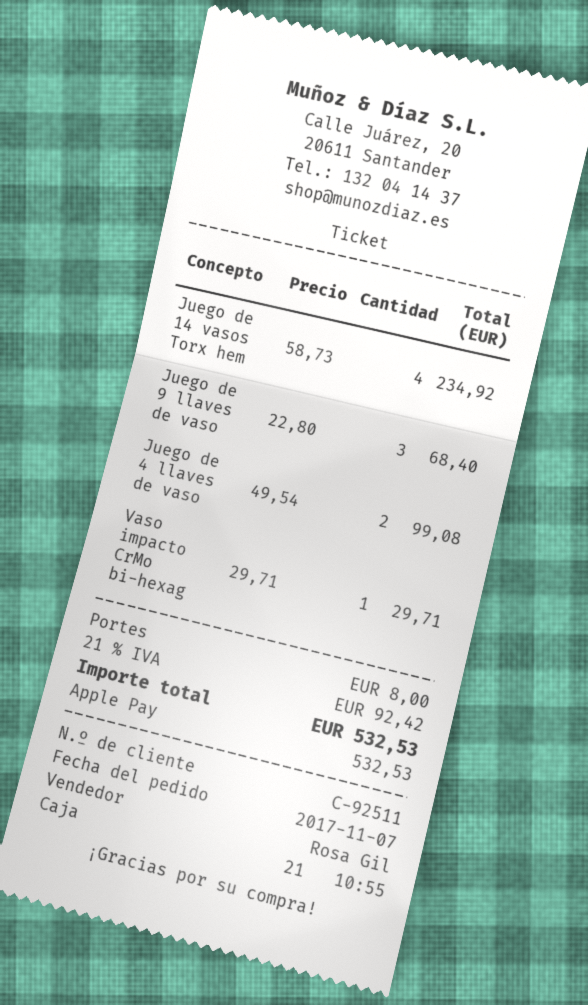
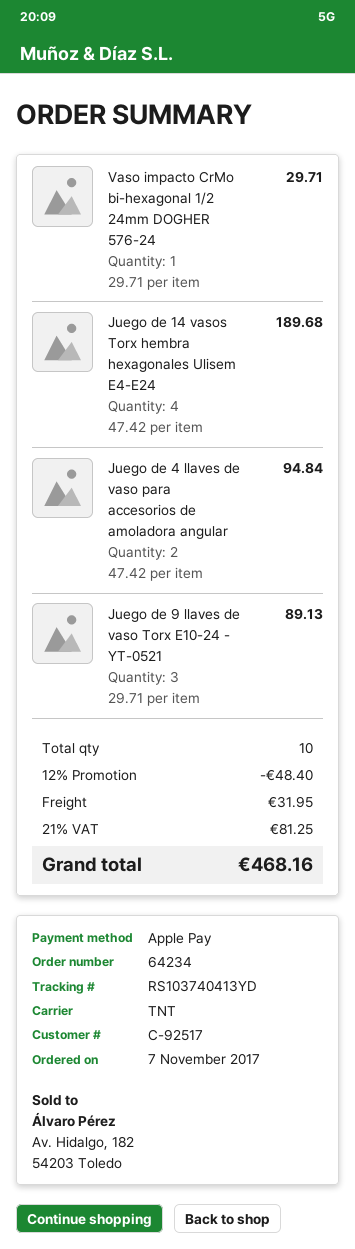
customer number: C-92511 -> C-92517
Juego de 14 vasos Torx hem: 4 x 58.73 = 234.92 -> 4 x 47.42 = 189.68
Juego de 9 llaves de vaso: 3 x 22.80 = 68.40 -> 3 x 29.71 = 89.13
Juego de 4 llaves de vaso: 2 x 49.54 = 99.08 -> 2 x 47.42 = 94.84
discount: none -> 12% = 48.40
shipping: 8.00 -> 31.95
tax: 21% = 92.42 -> 21% = 81.25
total: 532.53 -> 468.16

